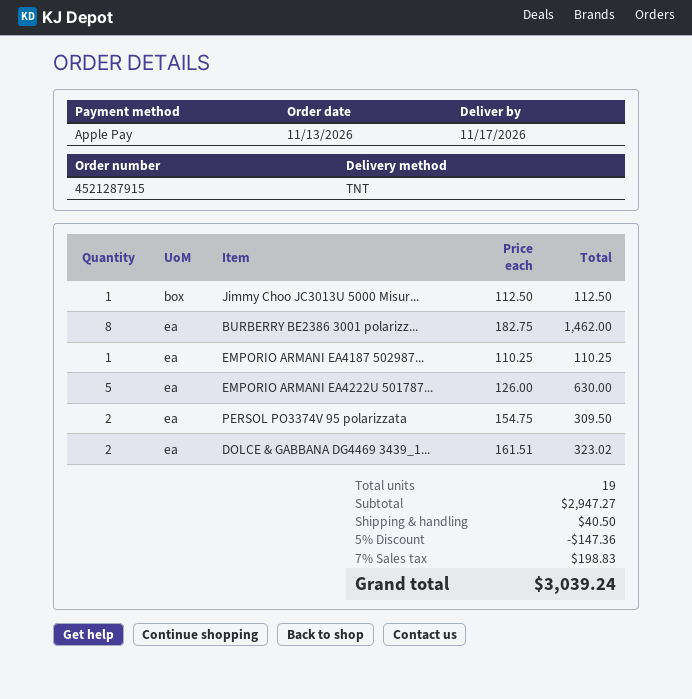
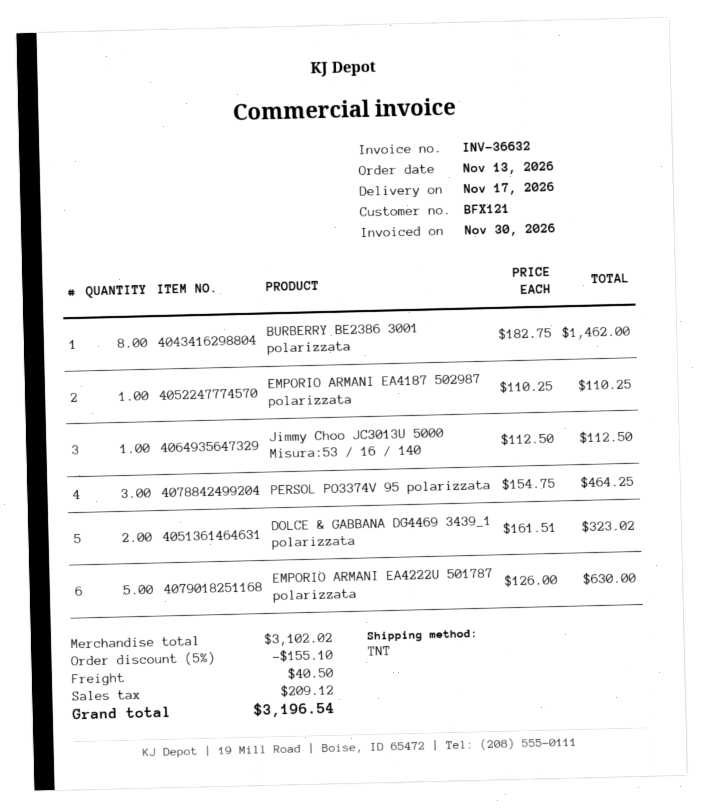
PERSOL PO3374V 95 polarizzata: 2 x 154.75 = 309.50 -> 3 x 154.75 = 464.25
subtotal: 2947.27 -> 3102.02
discount: 5% = 147.36 -> 5% = 155.10
tax: 198.83 -> 209.12
total: 3039.24 -> 3196.54

